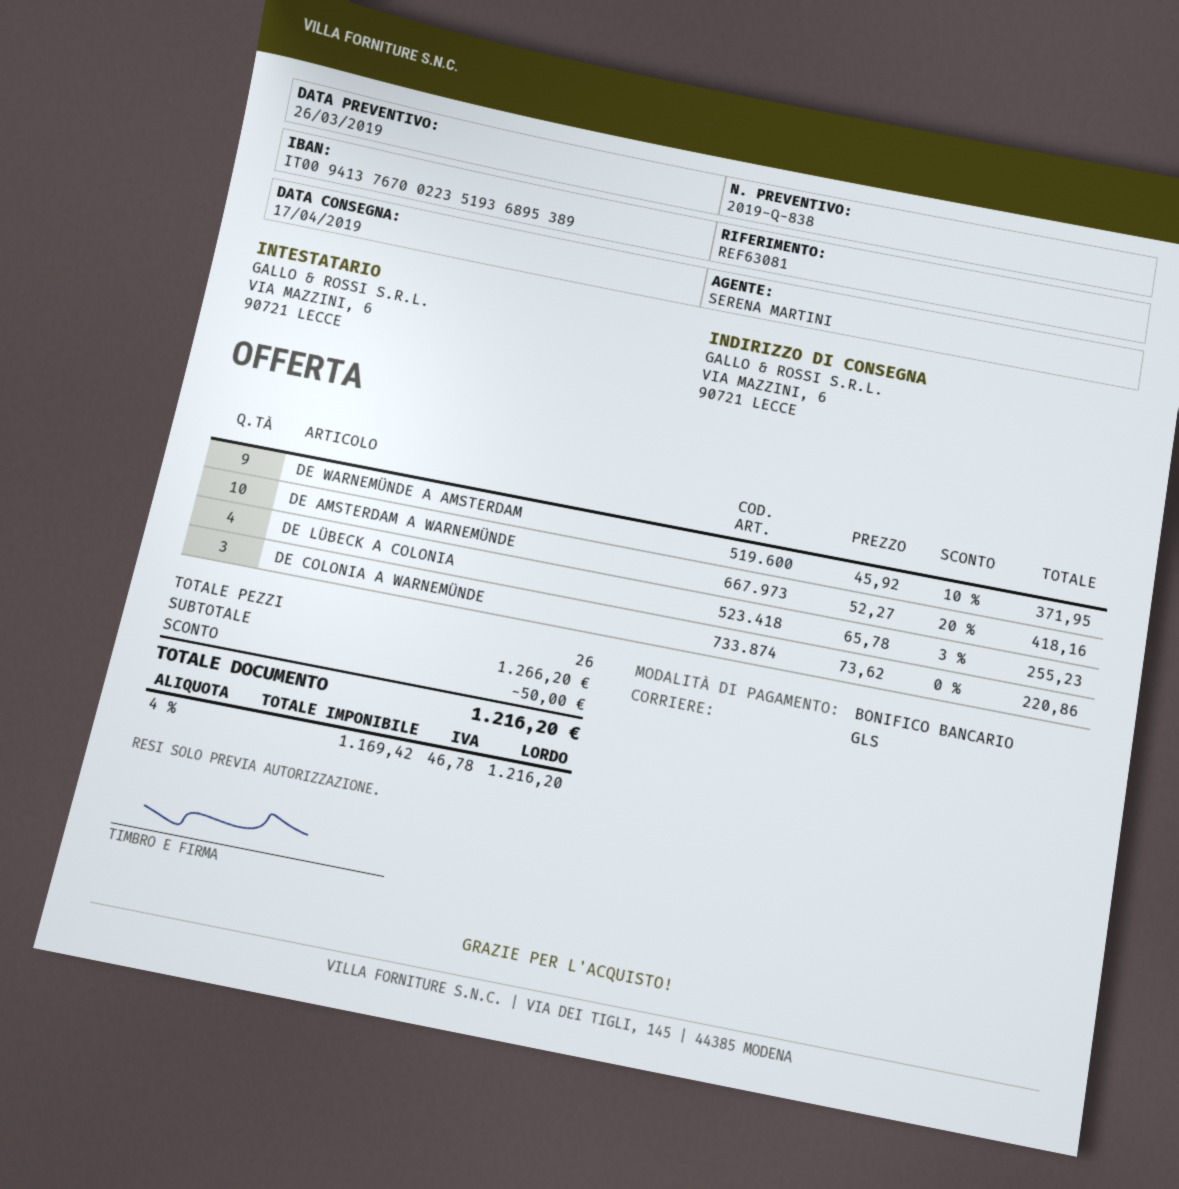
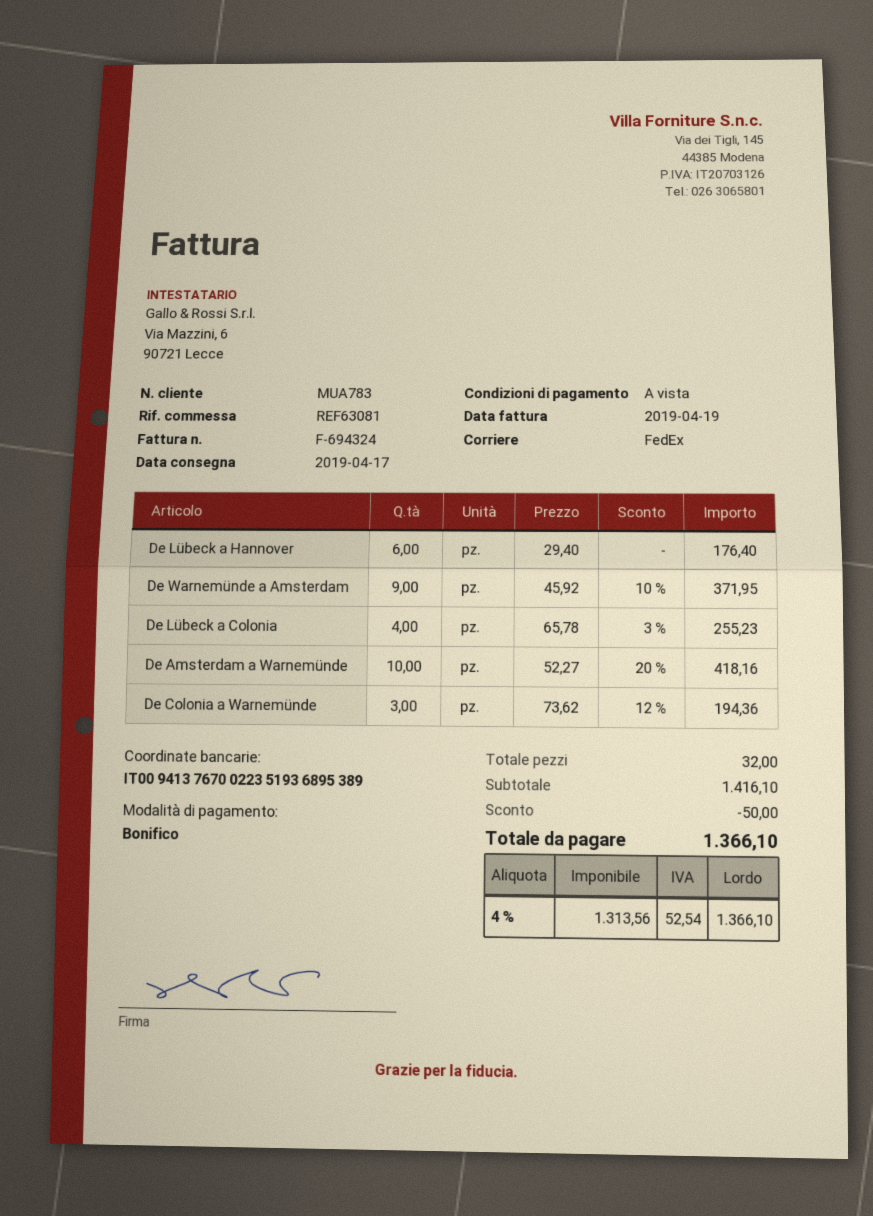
shipping method: GLS -> FedEx
DE COLONIA A WARNEMÜNDE: 3 x 73.62 = 220.86 -> 3 x 73.62 - 12% = 194.36
De Lübeck a Hannover: none -> 6 x 29.40 = 176.40
total quantity: 26 -> 32
subtotal: 1266.20 -> 1416.10
net: 1169.42 -> 1313.56
tax: 4% = 46.78 -> 4% = 52.54
total: 1216.20 -> 1366.10

